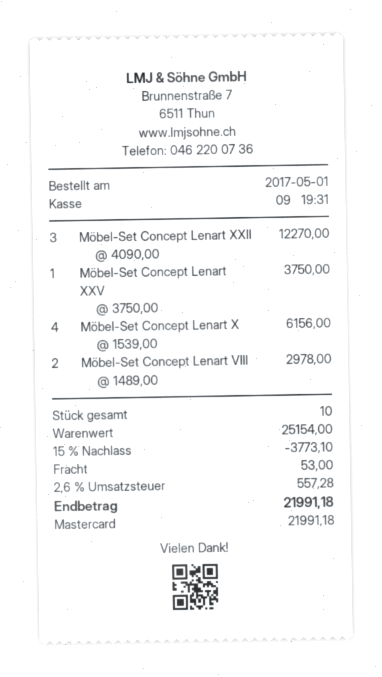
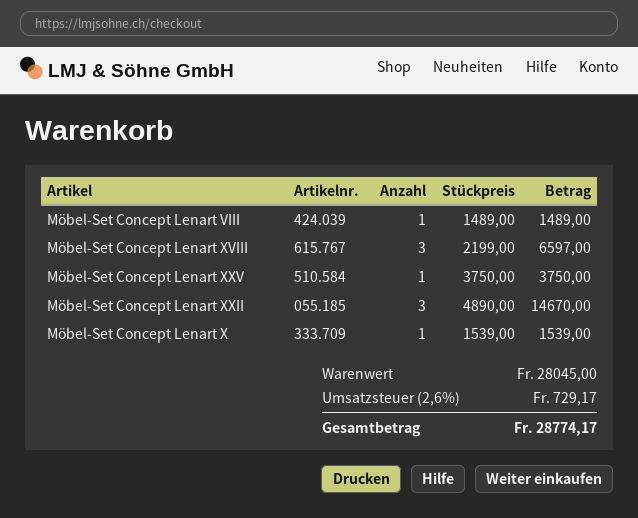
Möbel-Set Concept Lenart XXII: 3 x 4090.00 = 12270.00 -> 3 x 4890.00 = 14670.00
Möbel-Set Concept Lenart X: 4 x 1539.00 = 6156.00 -> 1 x 1539.00 = 1539.00
Möbel-Set Concept Lenart VIII: 2 x 1489.00 = 2978.00 -> 1 x 1489.00 = 1489.00
Möbel-Set Concept Lenart XVIII: none -> 3 x 2199.00 = 6597.00
subtotal: 25154.00 -> 28045.00
discount: 15% = 3773.10 -> none
shipping: 53.00 -> none
tax: 2.6% = 557.28 -> 2.6% = 729.17
total: 21991.18 -> 28774.17

